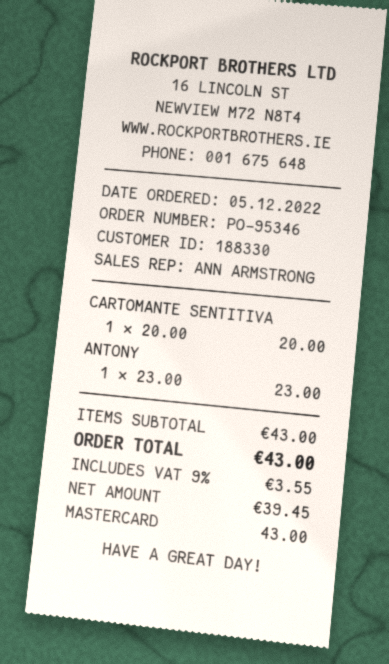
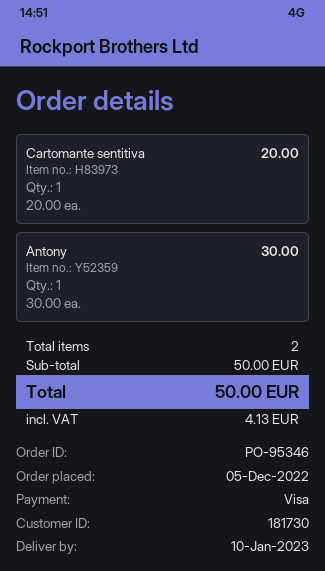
customer number: 188330 -> 181730
payment method: Mastercard -> Visa
ANTONY: 1 x 23.00 = 23.00 -> 1 x 30.00 = 30.00
subtotal: 43.00 -> 50.00
tax: 3.55 -> 4.13
total: 43.00 -> 50.00

